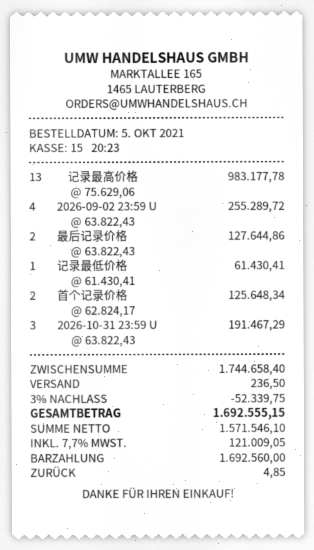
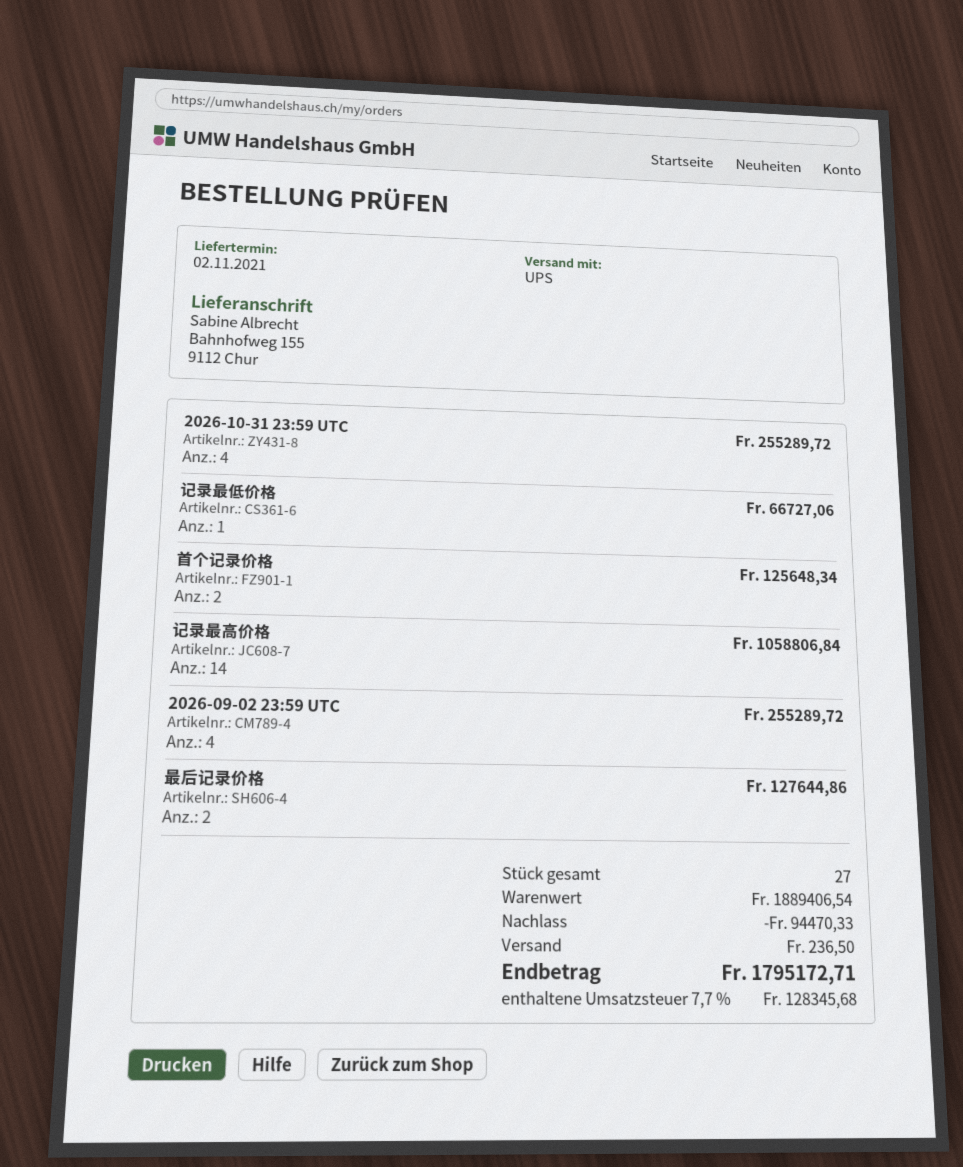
记录最高价格: 13 for 983177.78 -> 14 for 1058806.84
记录最低价格: 1 for 61430.41 -> 1 for 66727.06
2026-10-31 23:59 U: 3 for 191467.29 -> 4 for 255289.72
subtotal: 1744658.40 -> 1889406.54
discount: 52339.75 -> 94470.33
tax: 7.7% = 121009.05 -> 7.7% = 128345.68
total: 1692555.15 -> 1795172.71

